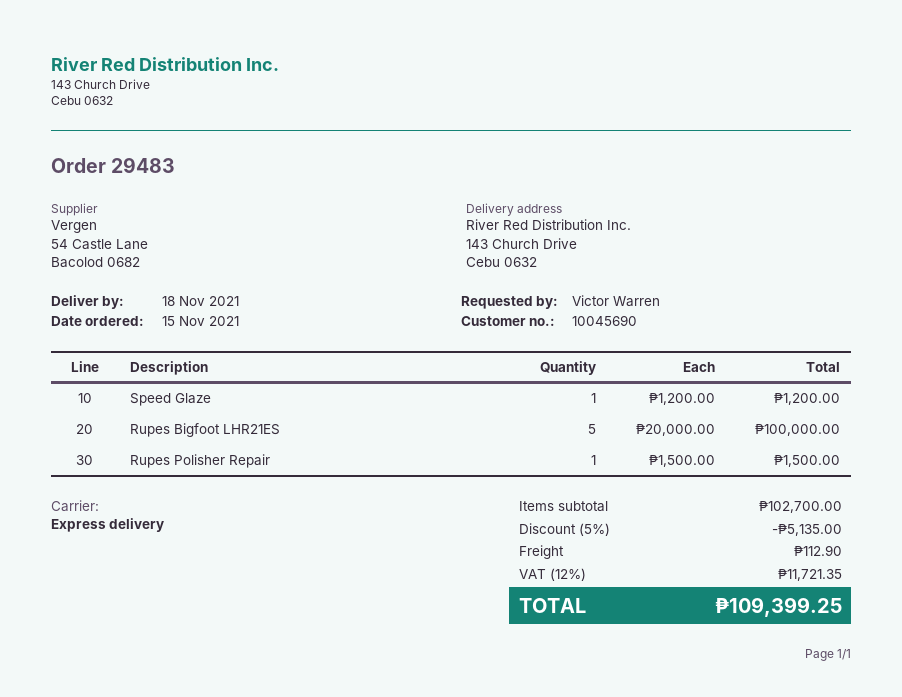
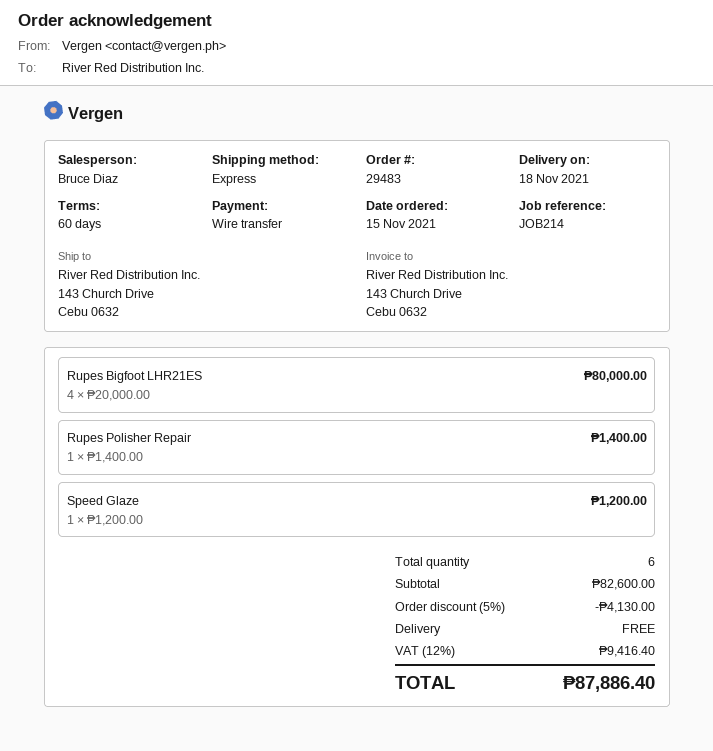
Rupes Bigfoot LHR21ES: 5 x 20000.00 = 100000.00 -> 4 x 20000.00 = 80000.00
Rupes Polisher Repair: 1 x 1500.00 = 1500.00 -> 1 x 1400.00 = 1400.00
subtotal: 102700.00 -> 82600.00
discount: 5% = 5135.00 -> 5% = 4130.00
shipping: 112.90 -> 0.00
tax: 12% = 11721.35 -> 12% = 9416.40
total: 109399.25 -> 87886.40

